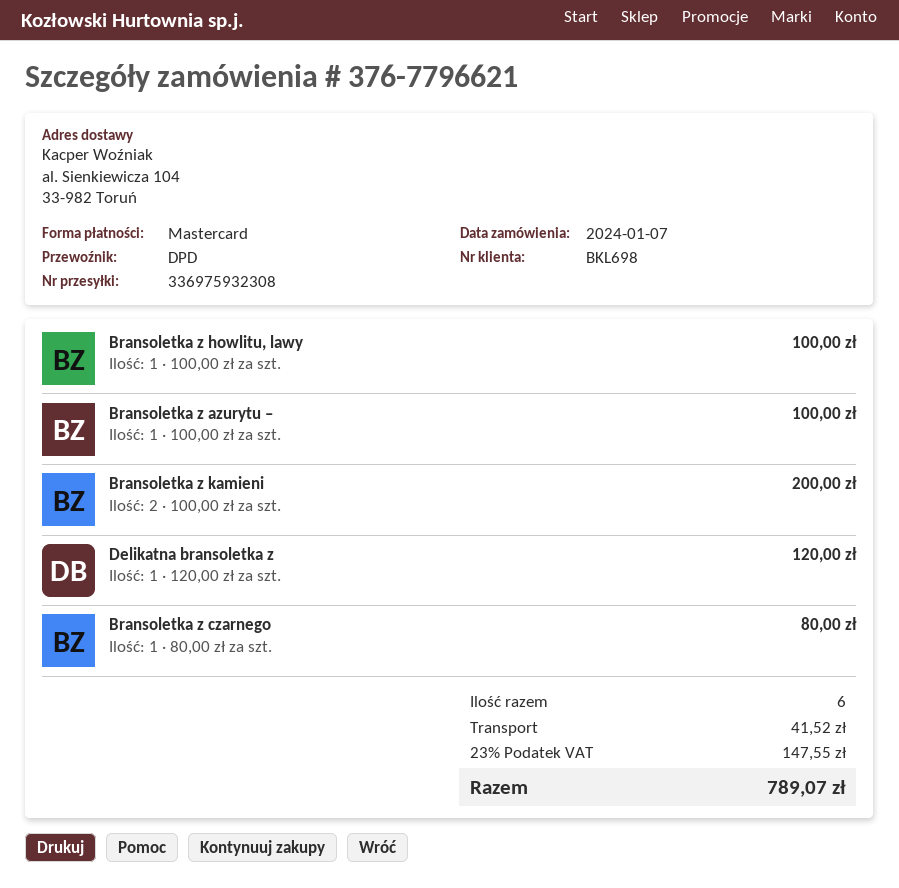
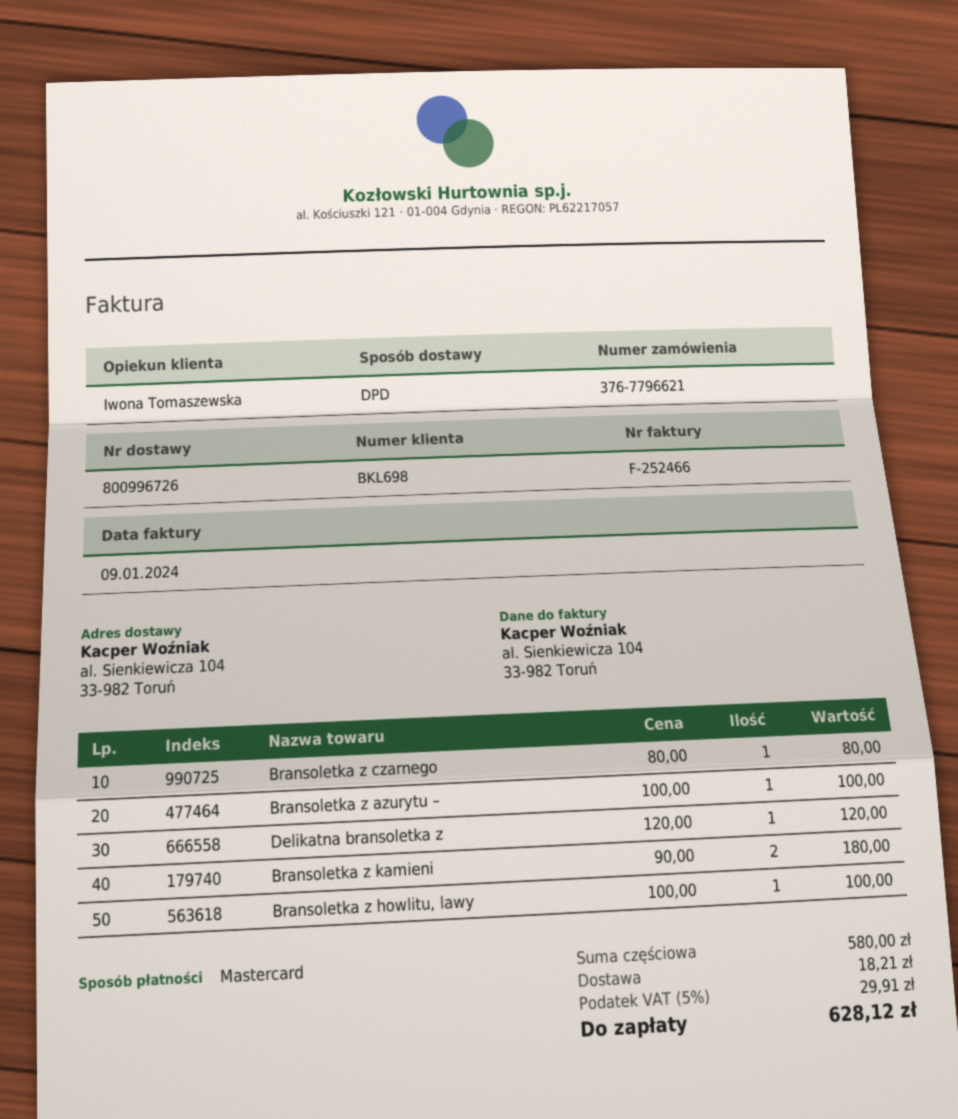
Bransoletka z kamieni: 2 x 100.00 = 200.00 -> 2 x 90.00 = 180.00
shipping: 41.52 -> 18.21
tax: 23% = 147.55 -> 5% = 29.91
total: 789.07 -> 628.12

